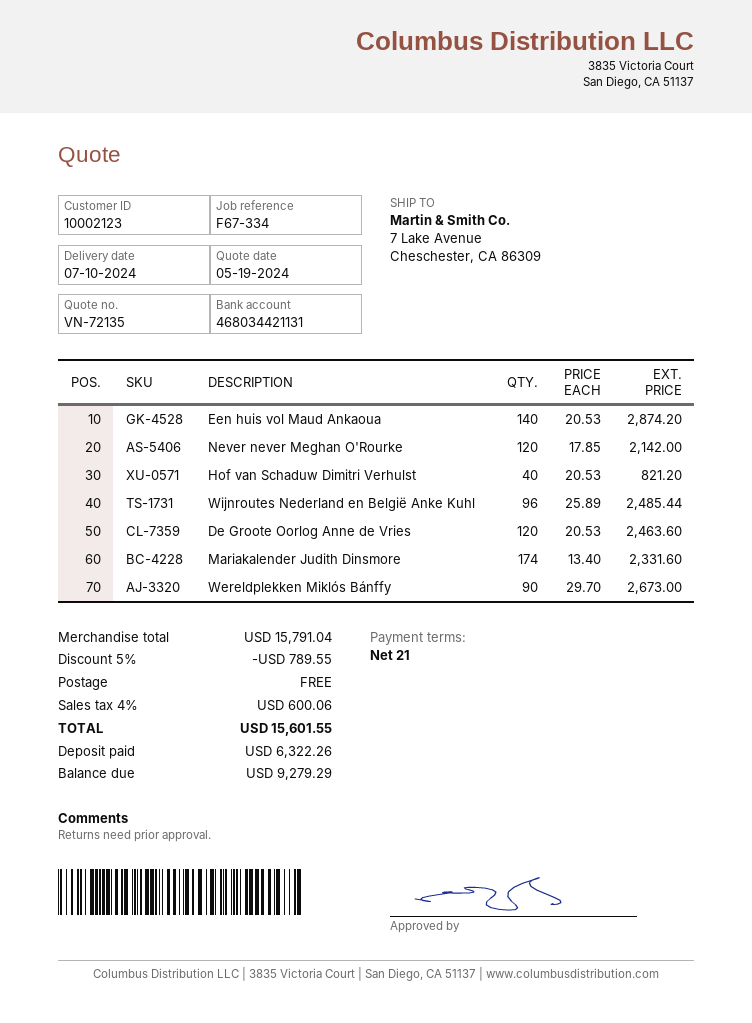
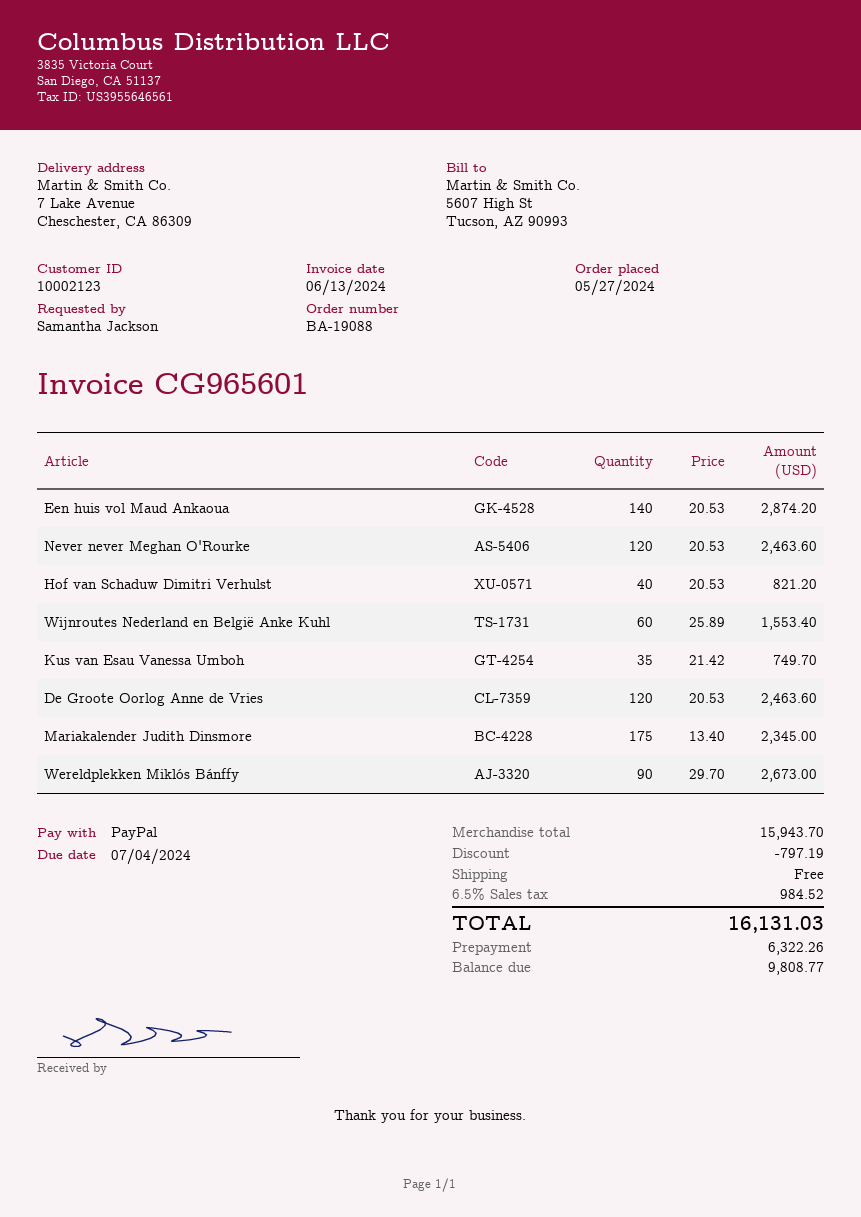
Never never Meghan O'Rourke: 120 x 17.85 = 2142.00 -> 120 x 20.53 = 2463.60
Wijnroutes Nederland en België Anke Kuhl: 96 x 25.89 = 2485.44 -> 60 x 25.89 = 1553.40
Mariakalender Judith Dinsmore: 174 x 13.40 = 2331.60 -> 175 x 13.40 = 2345.00
Kus van Esau Vanessa Umboh: none -> 35 x 21.42 = 749.70
subtotal: 15791.04 -> 15943.70
discount: 789.55 -> 797.19
tax: 4% = 600.06 -> 6.5% = 984.52
total: 15601.55 -> 16131.03
balance: 9279.29 -> 9808.77

